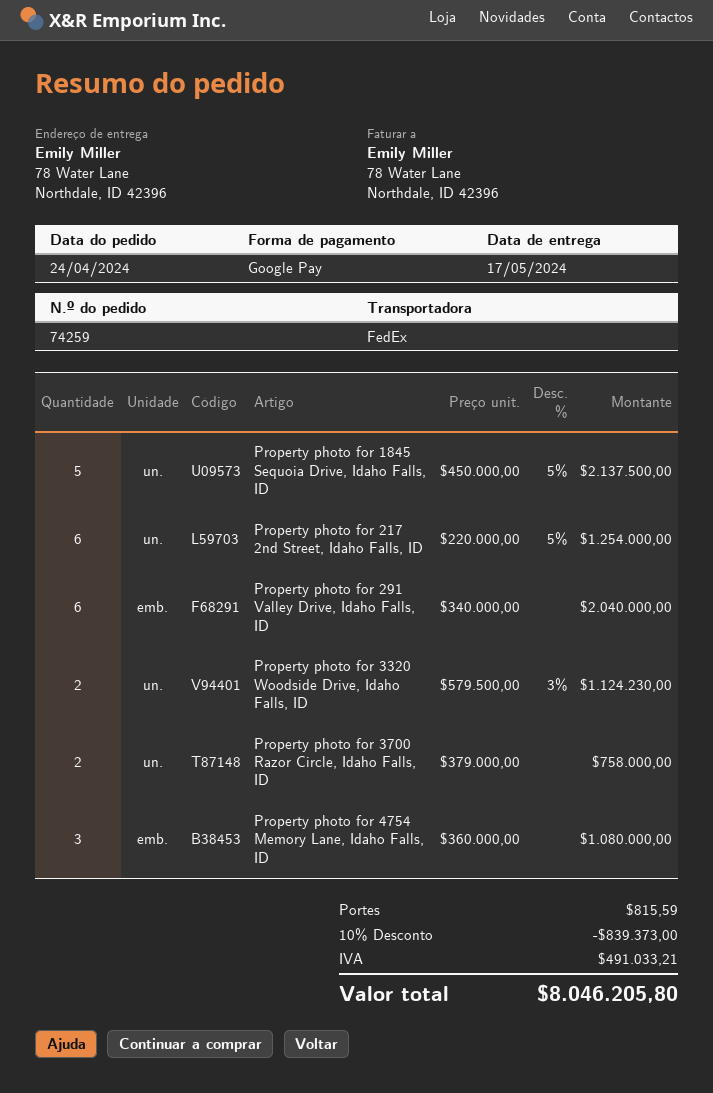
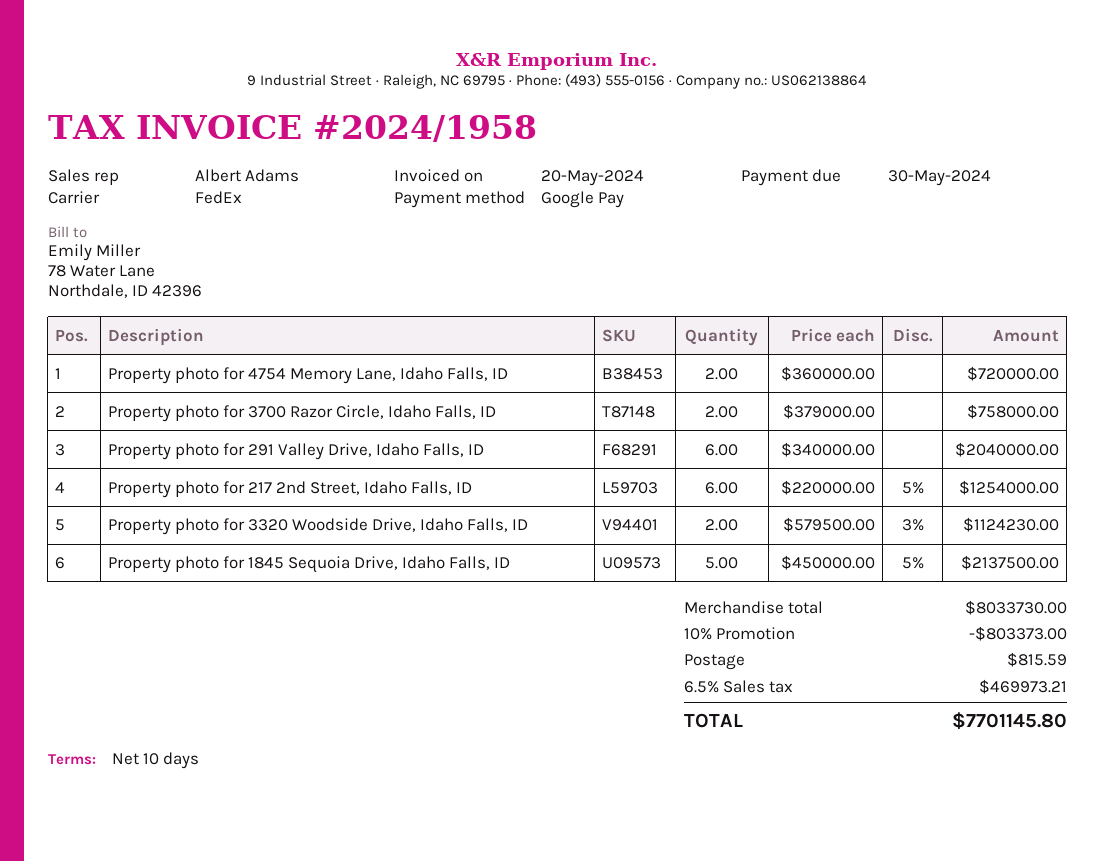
Property photo for 4754 Memory Lane, Idaho Falls, ID: 3 x 360000.00 = 1080000.00 -> 2 x 360000.00 = 720000.00
discount: 10% = 839373.00 -> 10% = 803373.00
tax: 491033.21 -> 469973.21
total: 8046205.80 -> 7701145.80

